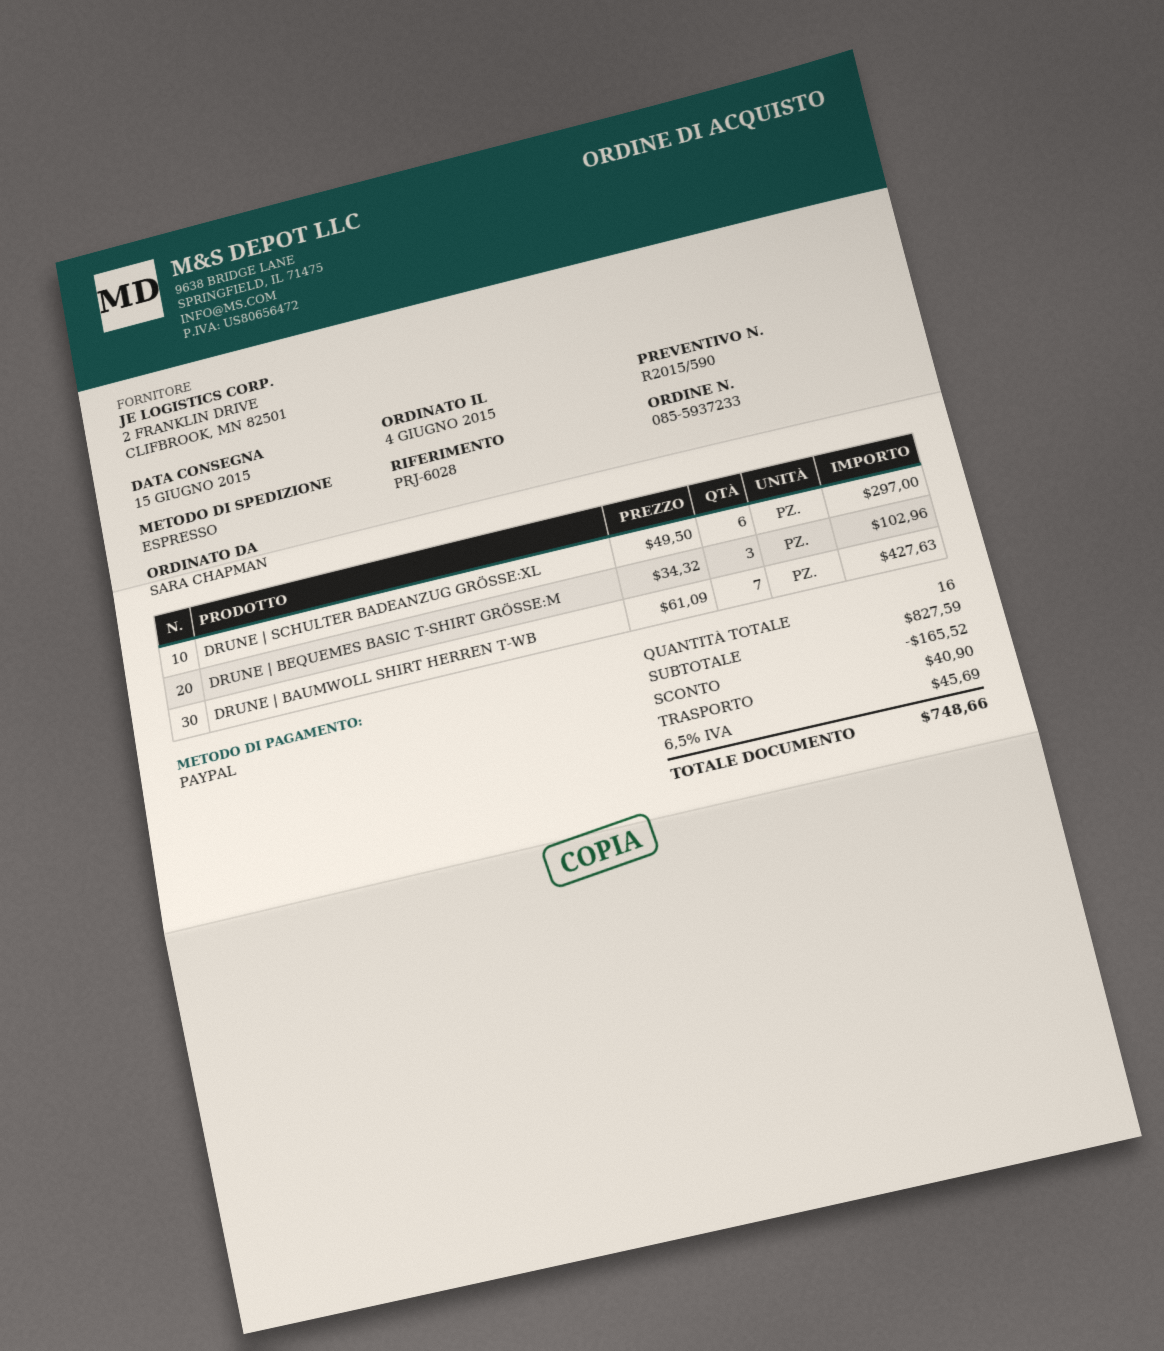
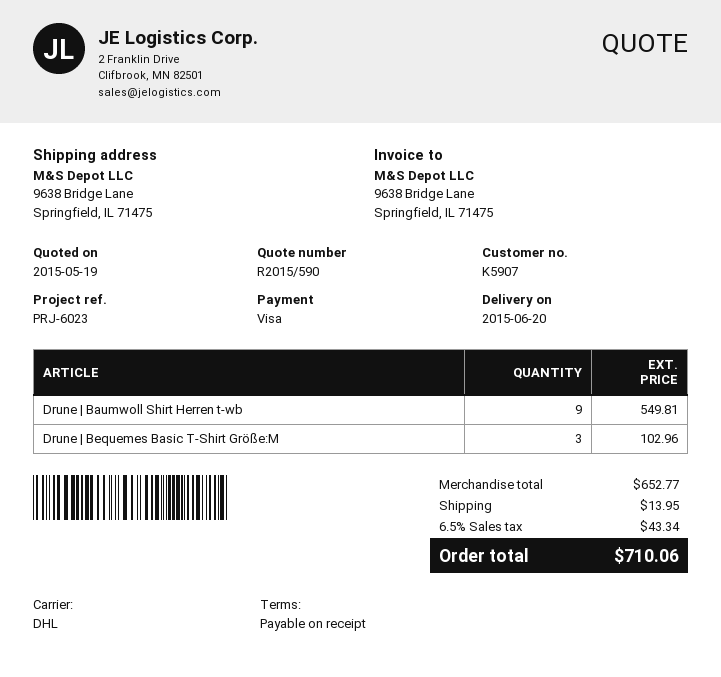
delivery date: 2015-06-15 -> 2015-06-20
reference: PRJ-6028 -> PRJ-6023
payment method: PayPal -> Visa
shipping method: express -> DHL
DRUNE | SCHULTER BADEANZUG GRÖSSE:XL: 6 for 297.00 -> none
DRUNE | BAUMWOLL SHIRT HERREN T-WB: 7 for 427.63 -> 9 for 549.81
subtotal: 827.59 -> 652.77
discount: 165.52 -> none
shipping: 40.90 -> 13.95
tax: 6.5% = 45.69 -> 6.5% = 43.34
total: 748.66 -> 710.06

